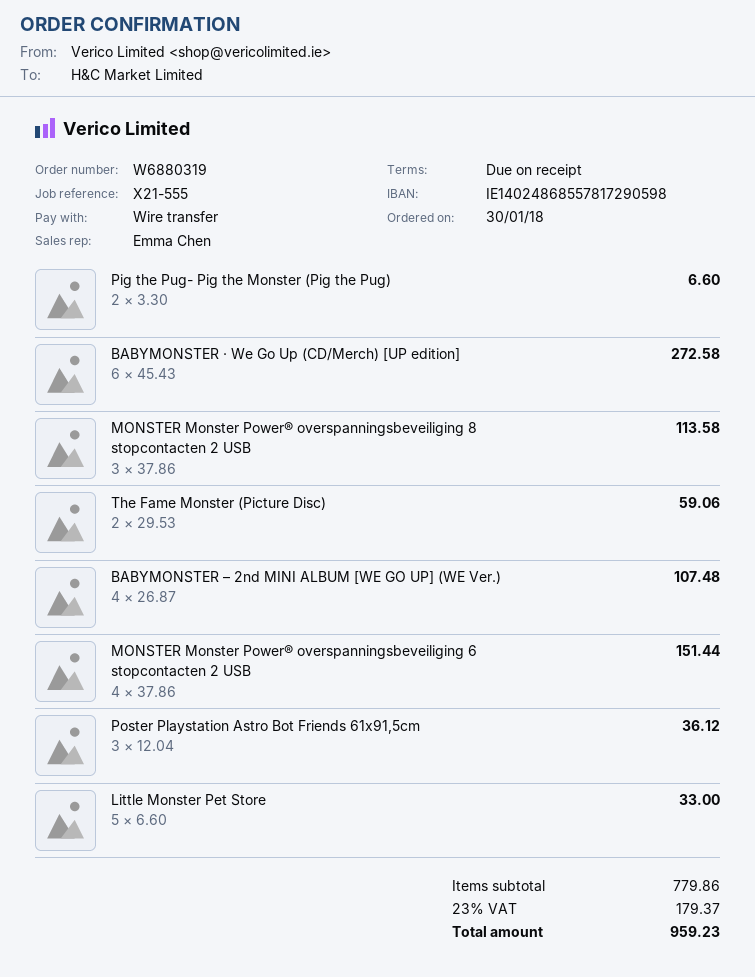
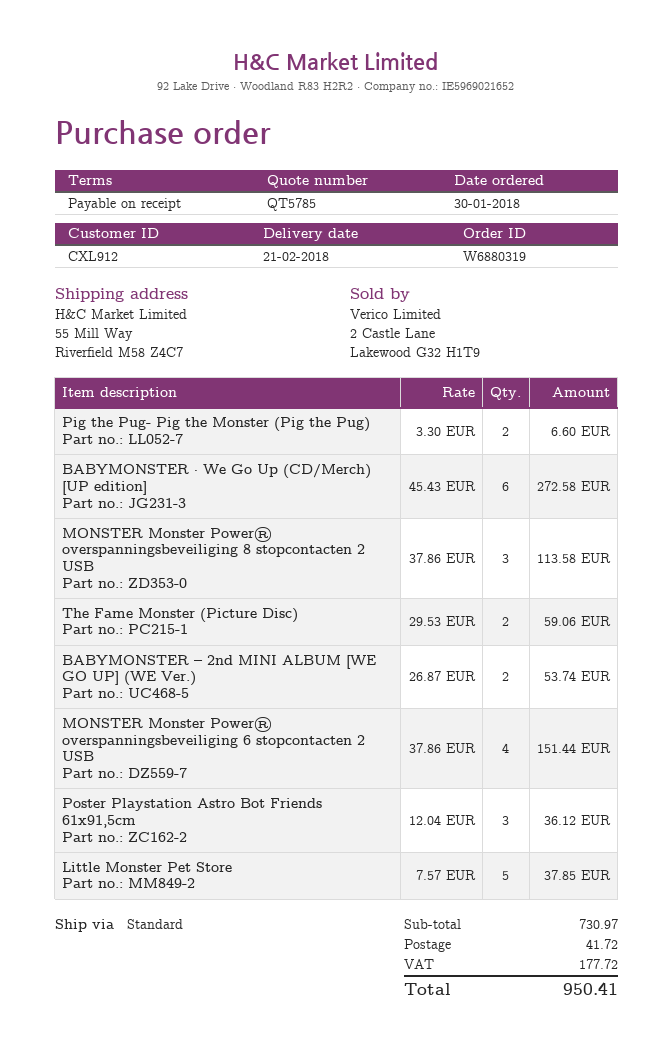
BABYMONSTER – 2nd MINI ALBUM [WE GO UP] (WE Ver.): 4 x 26.87 = 107.48 -> 2 x 26.87 = 53.74
Little Monster Pet Store: 5 x 6.60 = 33.00 -> 5 x 7.57 = 37.85
subtotal: 779.86 -> 730.97
shipping: none -> 41.72
tax: 179.37 -> 177.72
total: 959.23 -> 950.41

